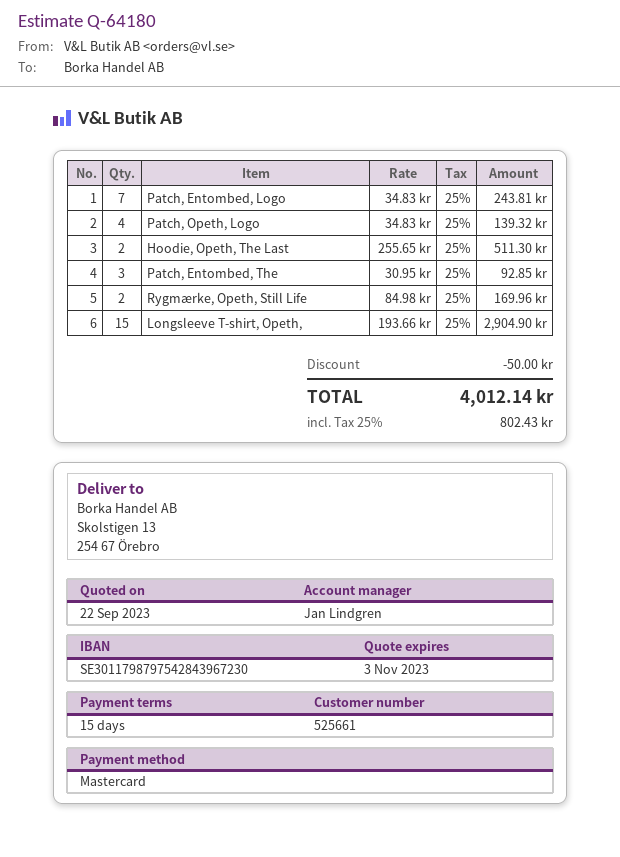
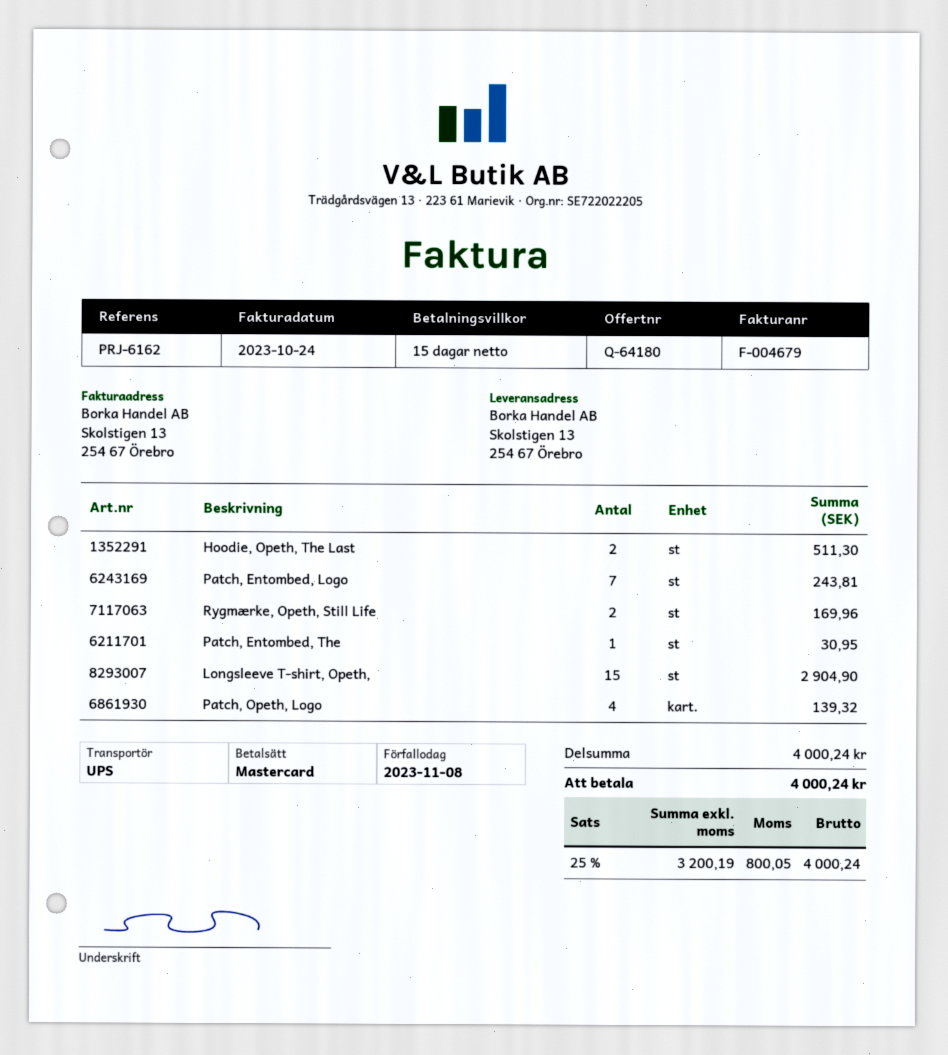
Patch, Entombed, The: 3 for 92.85 -> 1 for 30.95
discount: 50.00 -> none
tax: 25% = 802.43 -> 25% = 800.05
total: 4012.14 -> 4000.24

